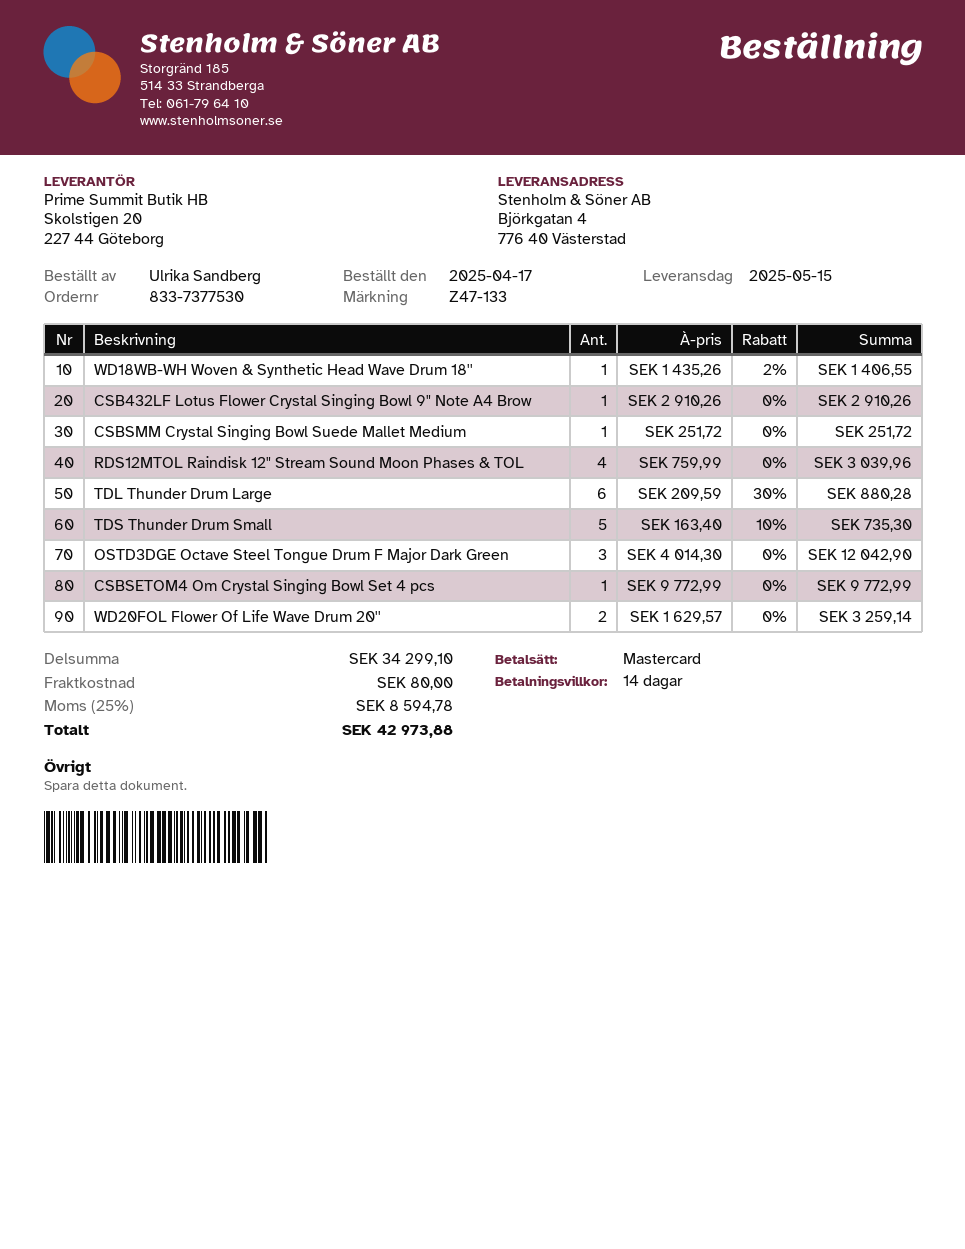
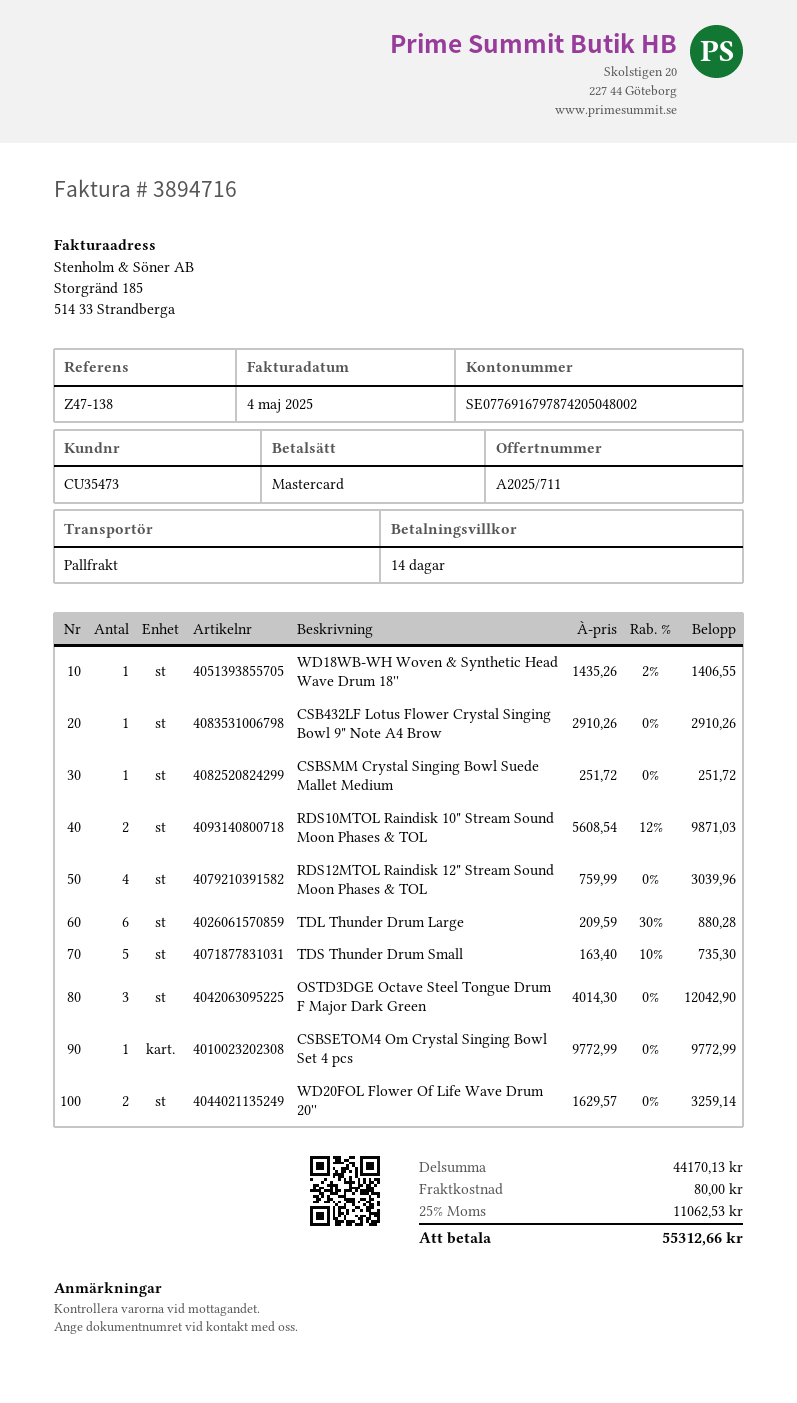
reference: Z47-133 -> Z47-138
RDS10MTOL Raindisk 10" Stream Sound Moon Phases & TOL: none -> 2 x 5608.54 - 12% = 9871.03
subtotal: 34299.10 -> 44170.13
tax: 25% = 8594.78 -> 25% = 11062.53
total: 42973.88 -> 55312.66

